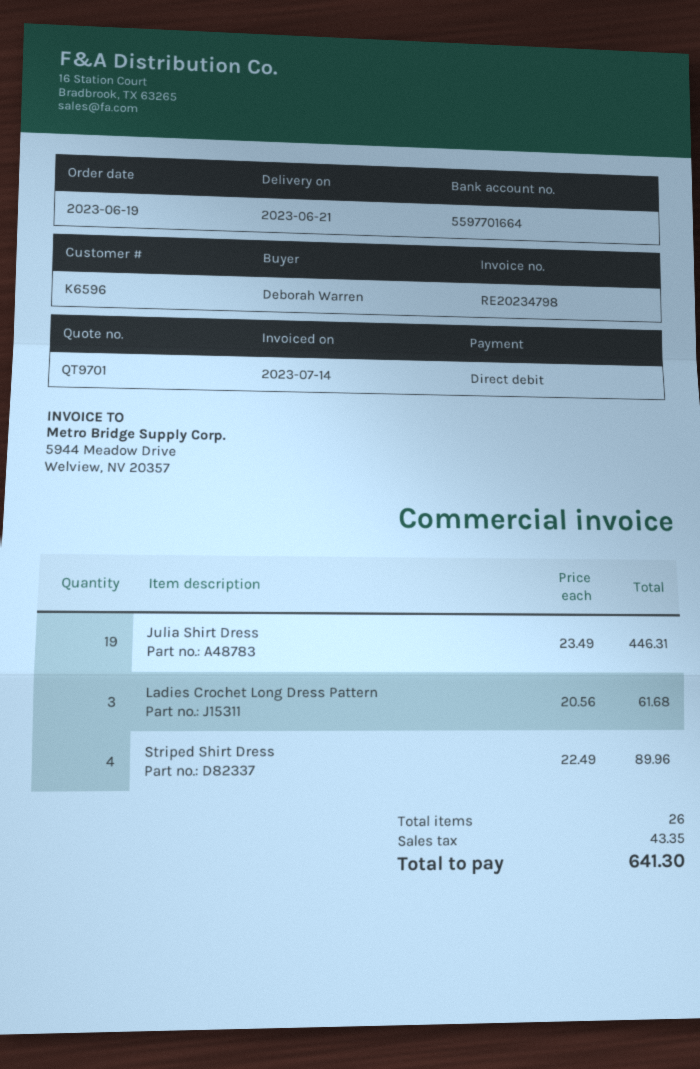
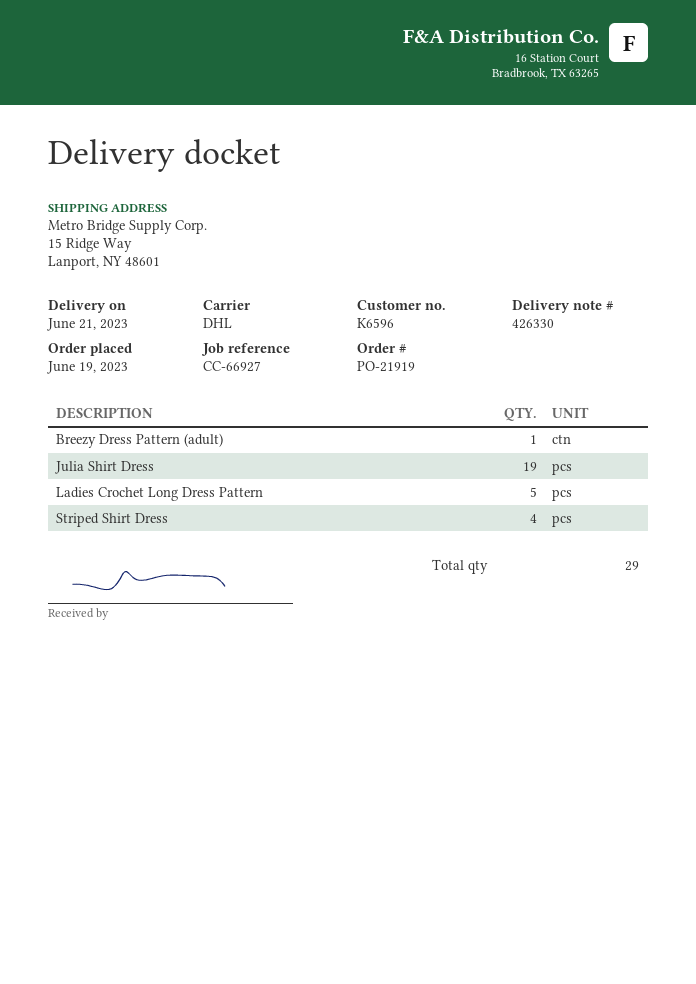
Ladies Crochet Long Dress Pattern: 3 -> 5
Breezy Dress Pattern (adult): none -> 1
total quantity: 26 -> 29

